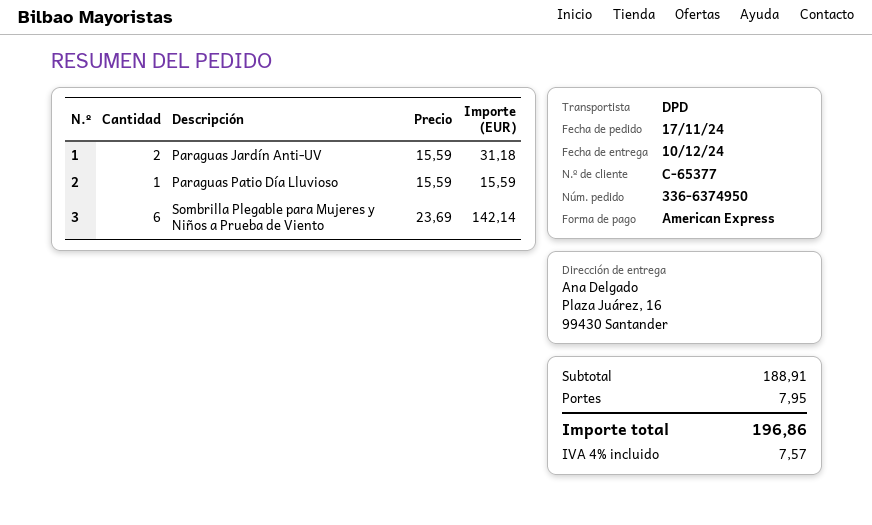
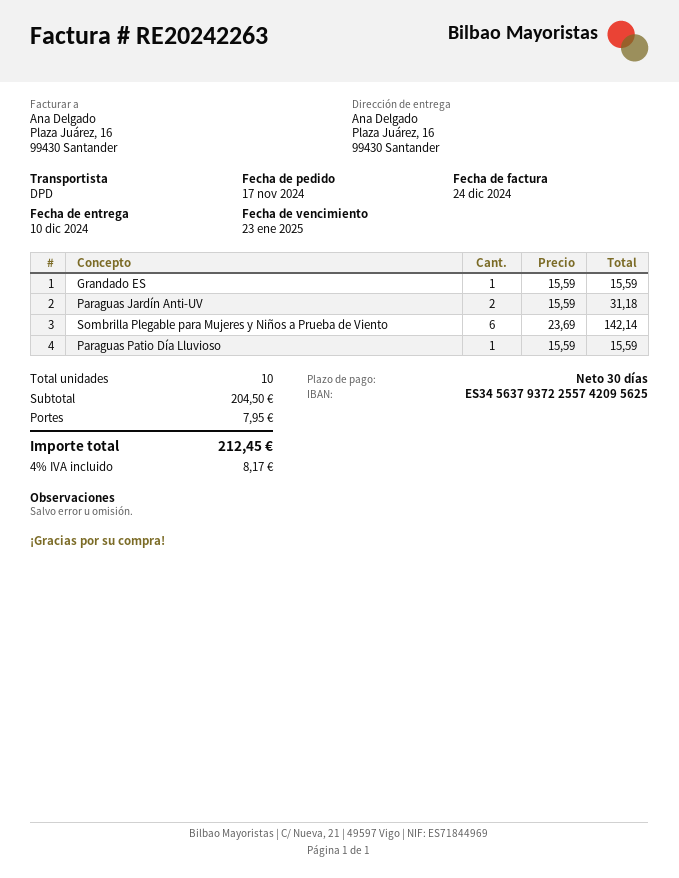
Grandado ES: none -> 1 x 15.59 = 15.59
subtotal: 188.91 -> 204.50
tax: 4% = 7.57 -> 4% = 8.17
total: 196.86 -> 212.45

